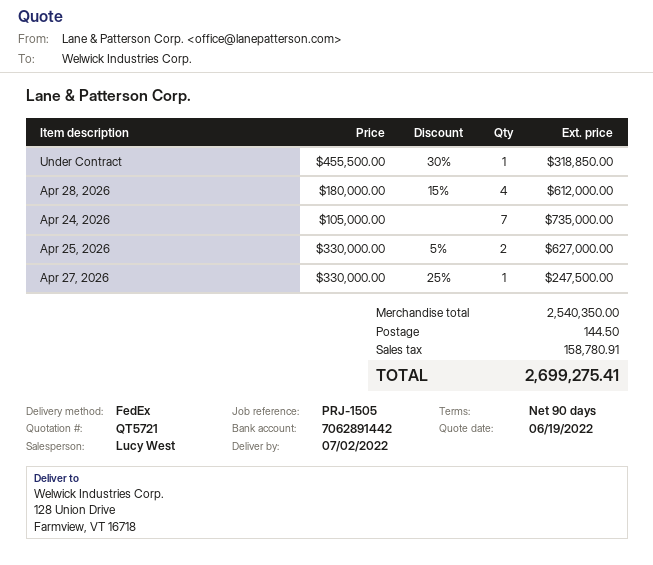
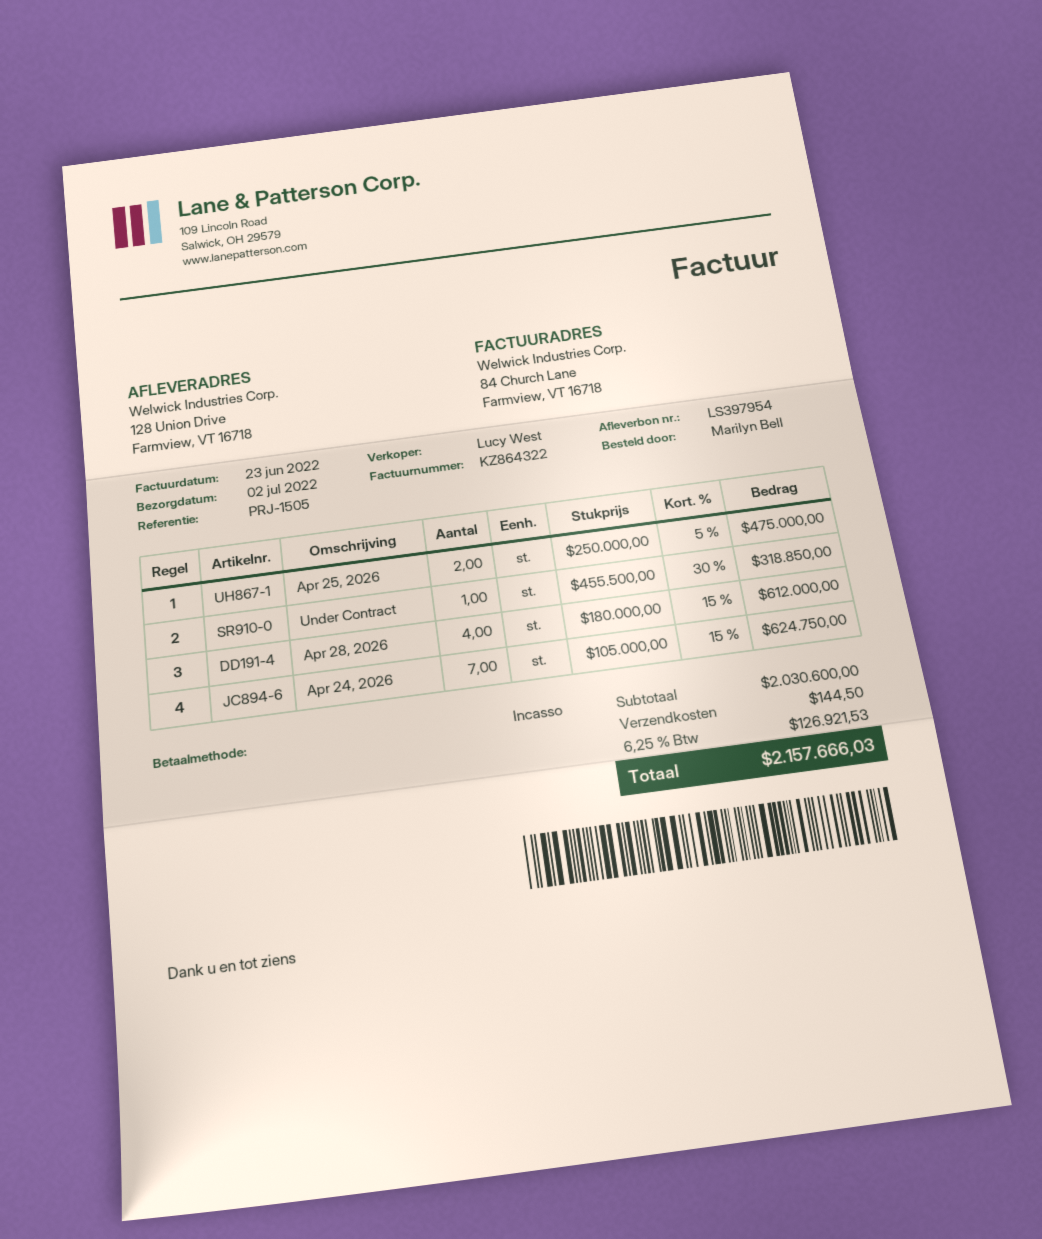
Apr 24, 2026: 7 x 105000.00 = 735000.00 -> 7 x 105000.00 - 15% = 624750.00
Apr 25, 2026: 2 x 330000.00 - 5% = 627000.00 -> 2 x 250000.00 - 5% = 475000.00
Apr 27, 2026: 1 x 330000.00 - 25% = 247500.00 -> none
subtotal: 2540350.00 -> 2030600.00
tax: 158780.91 -> 126921.53
total: 2699275.41 -> 2157666.03

